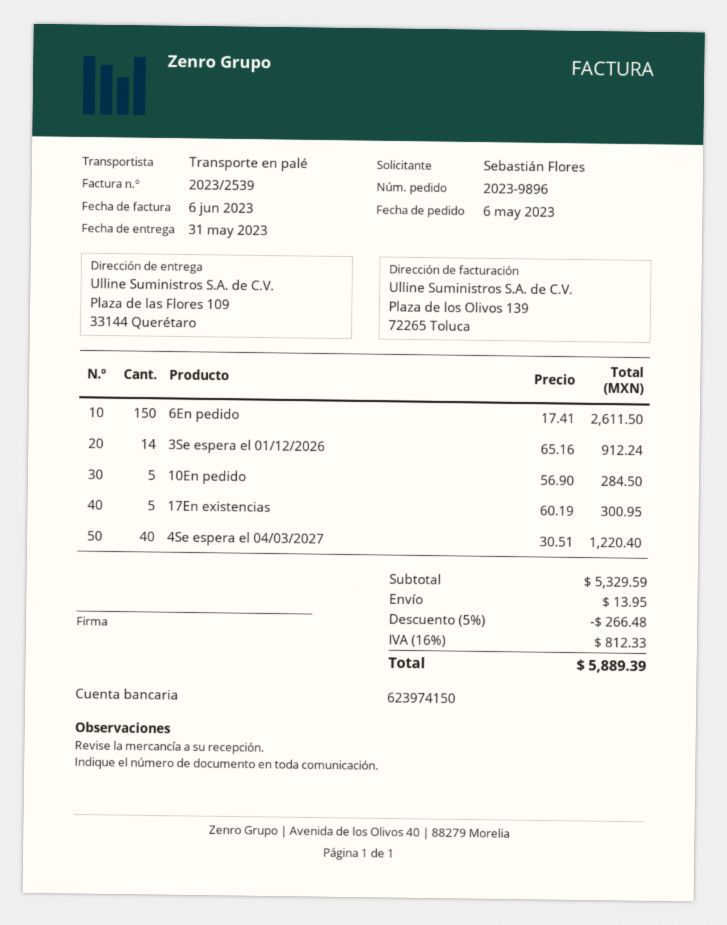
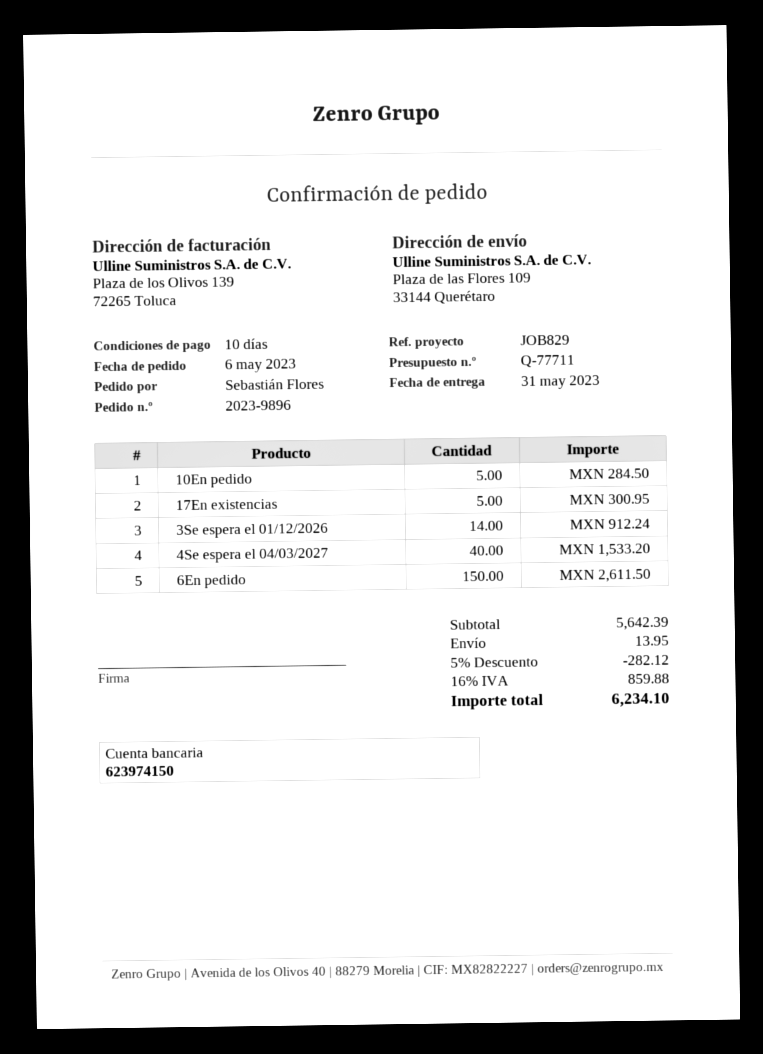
4Se espera el 04/03/2027: 40 for 1220.40 -> 40 for 1533.20
subtotal: 5329.59 -> 5642.39
discount: 5% = 266.48 -> 5% = 282.12
tax: 16% = 812.33 -> 16% = 859.88
total: 5889.39 -> 6234.10

